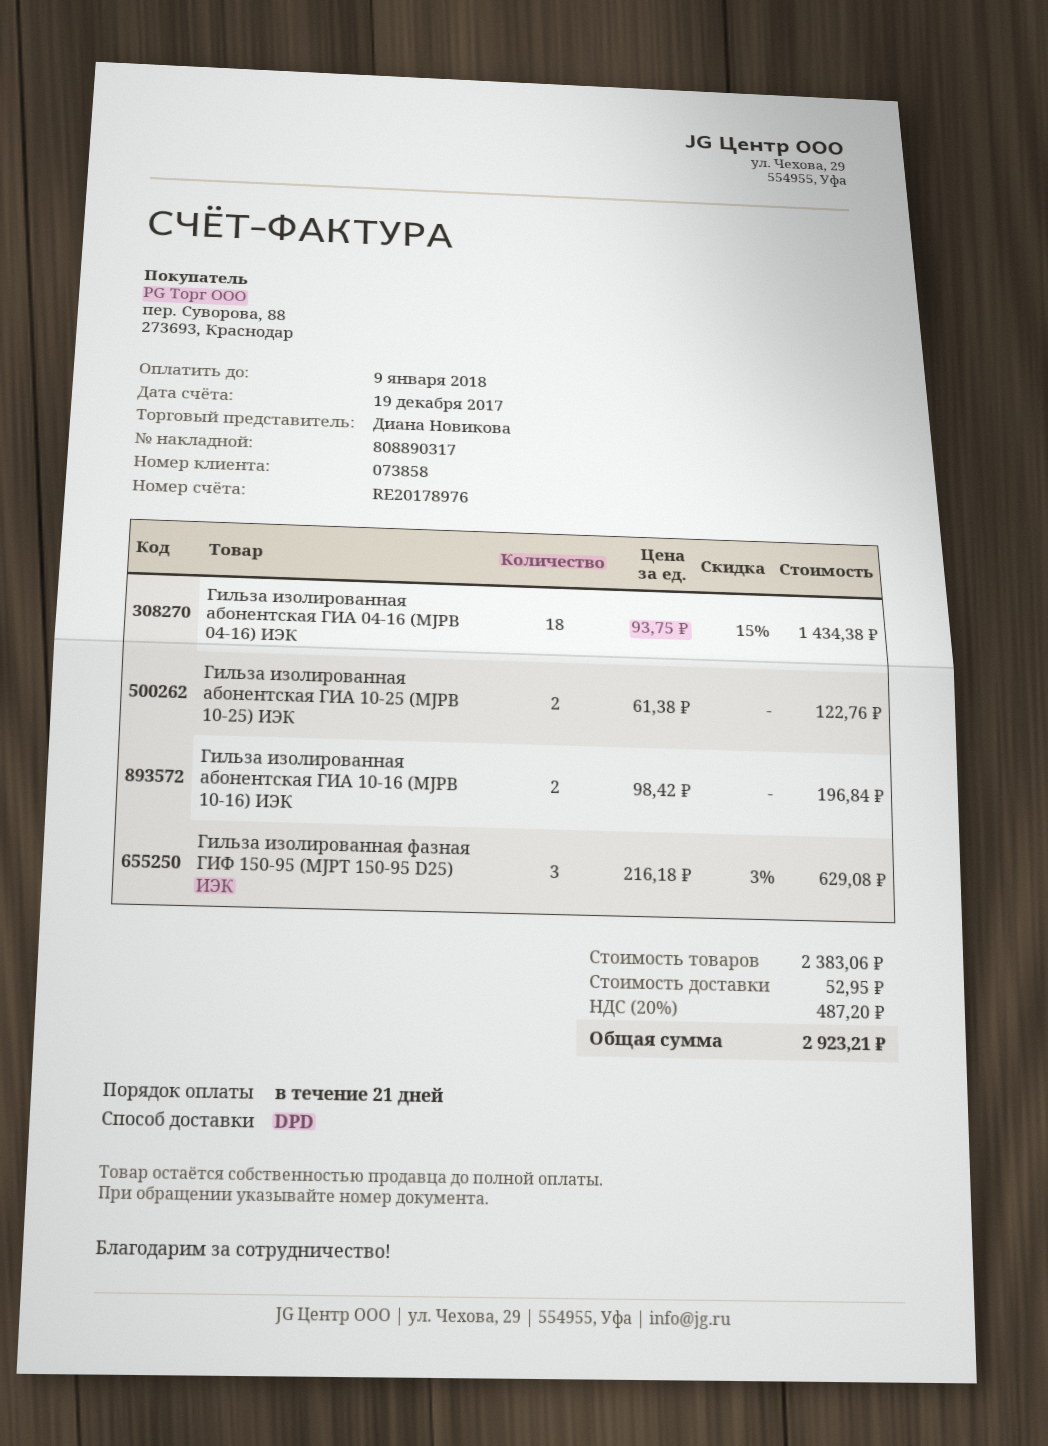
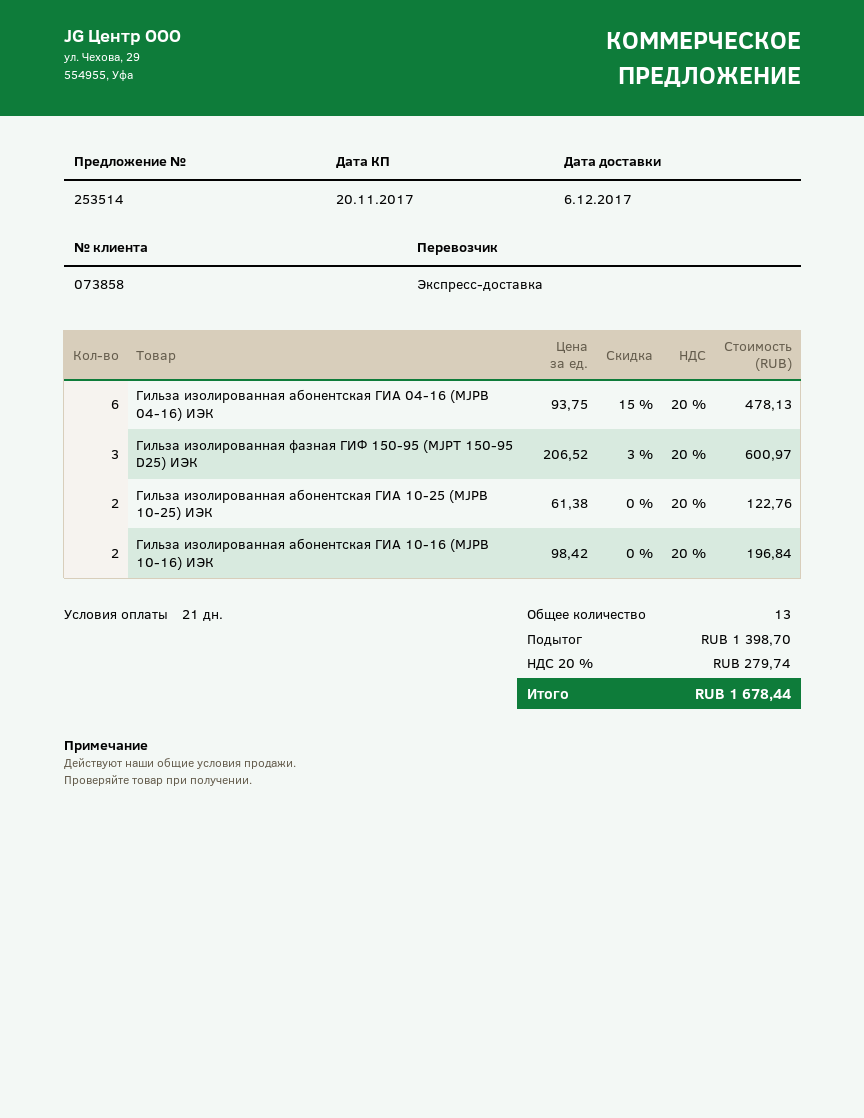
shipping method: DPD -> express
Гильза изолированная абонентская ГИА 04-16 (MJPB 04-16) ИЭК: 18 x 93.75 - 15% = 1434.38 -> 6 x 93.75 - 15% = 478.13
Гильза изолированная фазная ГИФ 150-95 (MJPT 150-95 D25) ИЭК: 3 x 216.18 - 3% = 629.08 -> 3 x 206.52 - 3% = 600.97
subtotal: 2383.06 -> 1398.70
shipping: 52.95 -> none
tax: 20% = 487.20 -> 20% = 279.74
total: 2923.21 -> 1678.44

